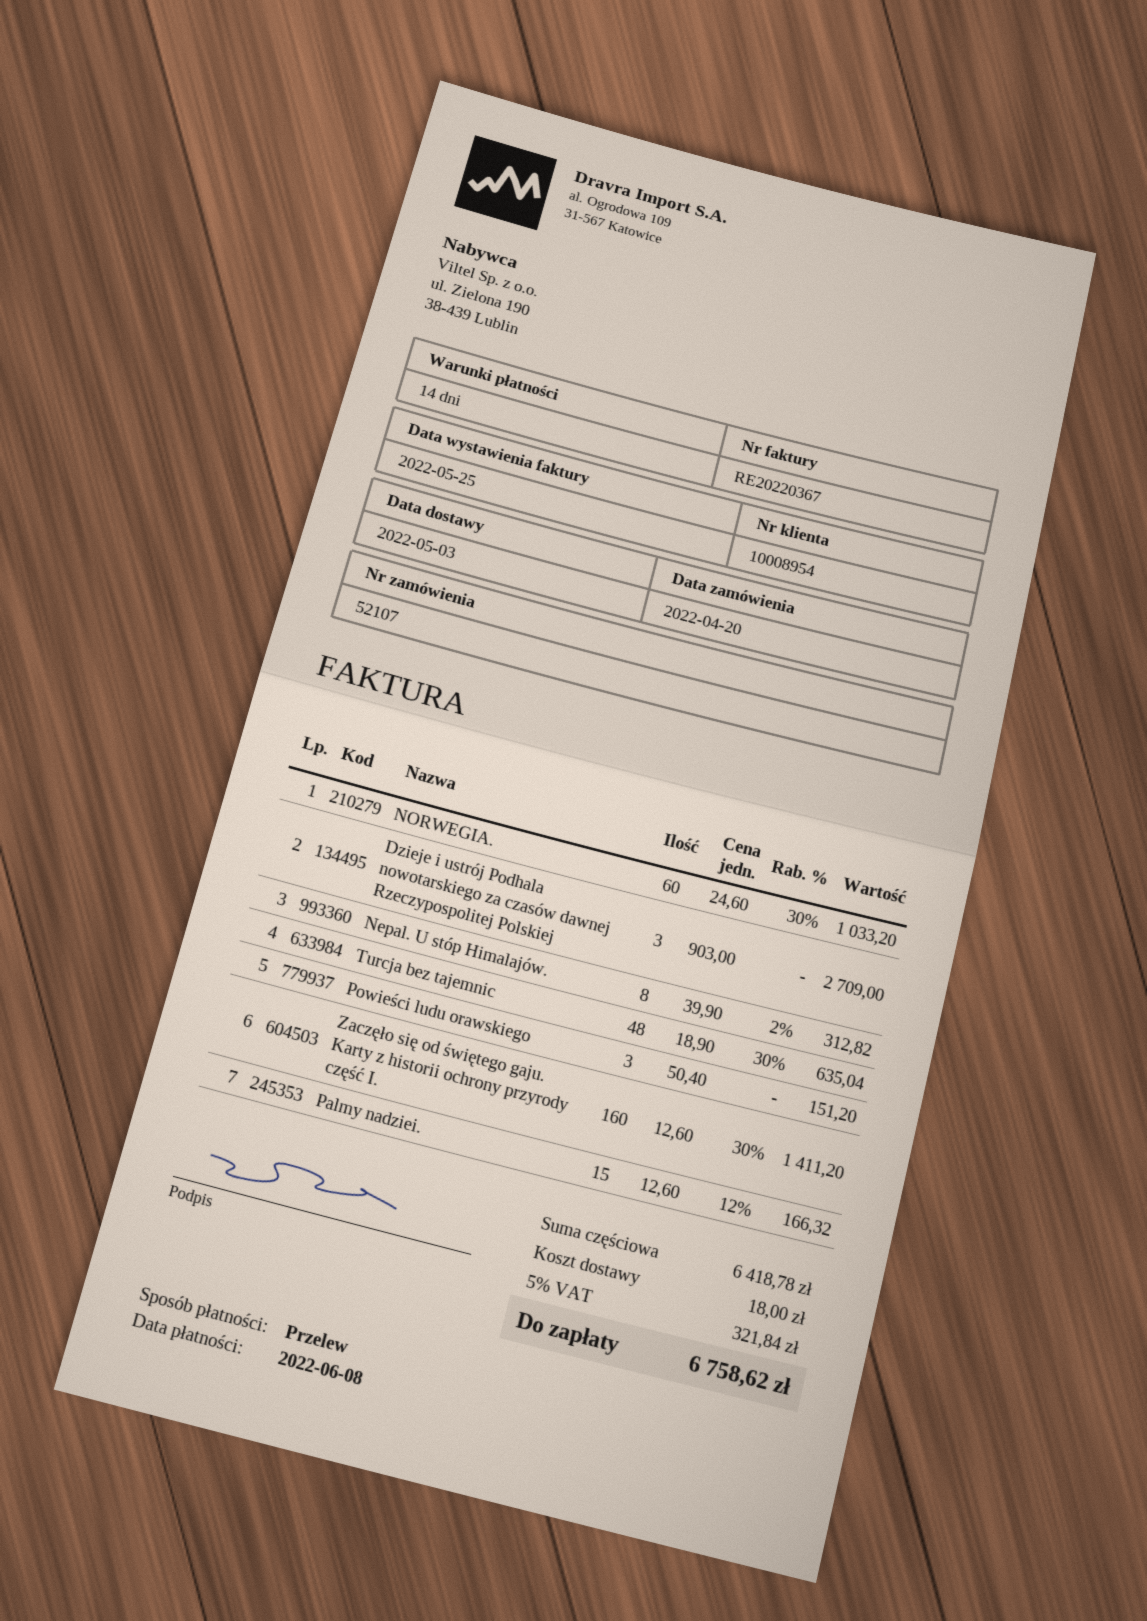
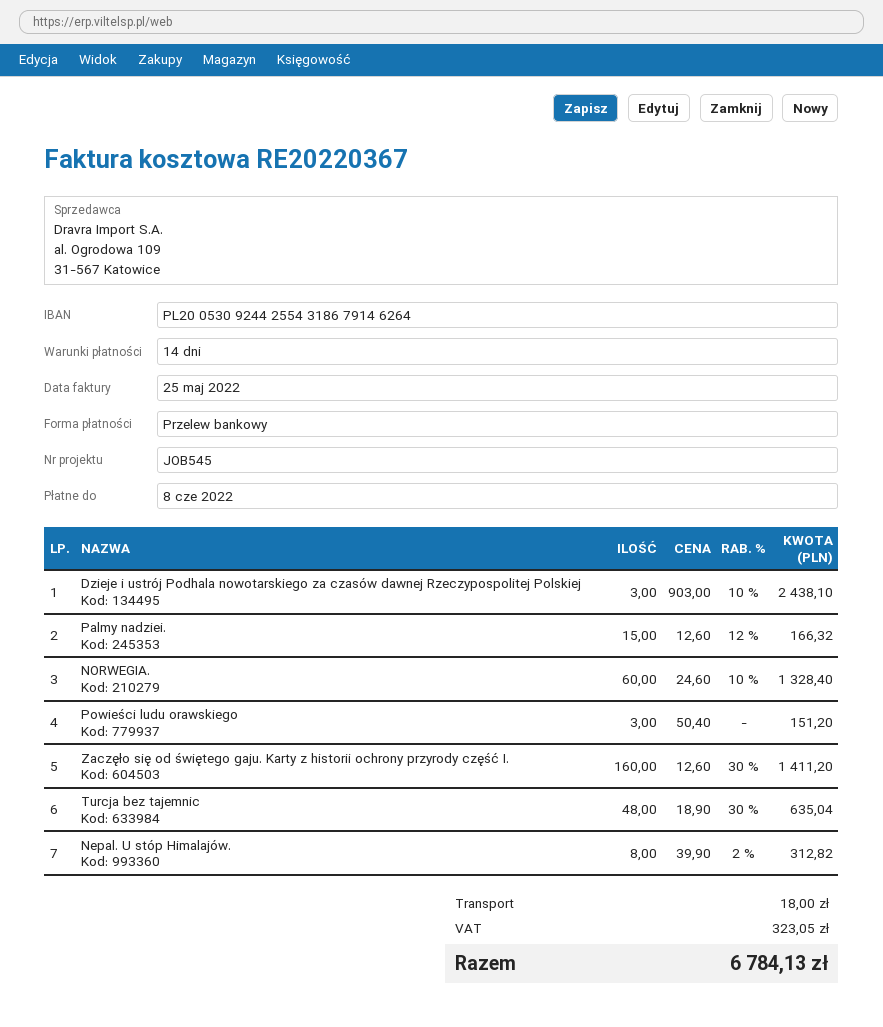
NORWEGIA.: 60 x 24.60 - 30% = 1033.20 -> 60 x 24.60 - 10% = 1328.40
Dzieje i ustrój Podhala nowotarskiego za czasów dawnej Rzeczypospolitej Polskiej: 3 x 903.00 = 2709.00 -> 3 x 903.00 - 10% = 2438.10
tax: 321.84 -> 323.05
total: 6758.62 -> 6784.13

